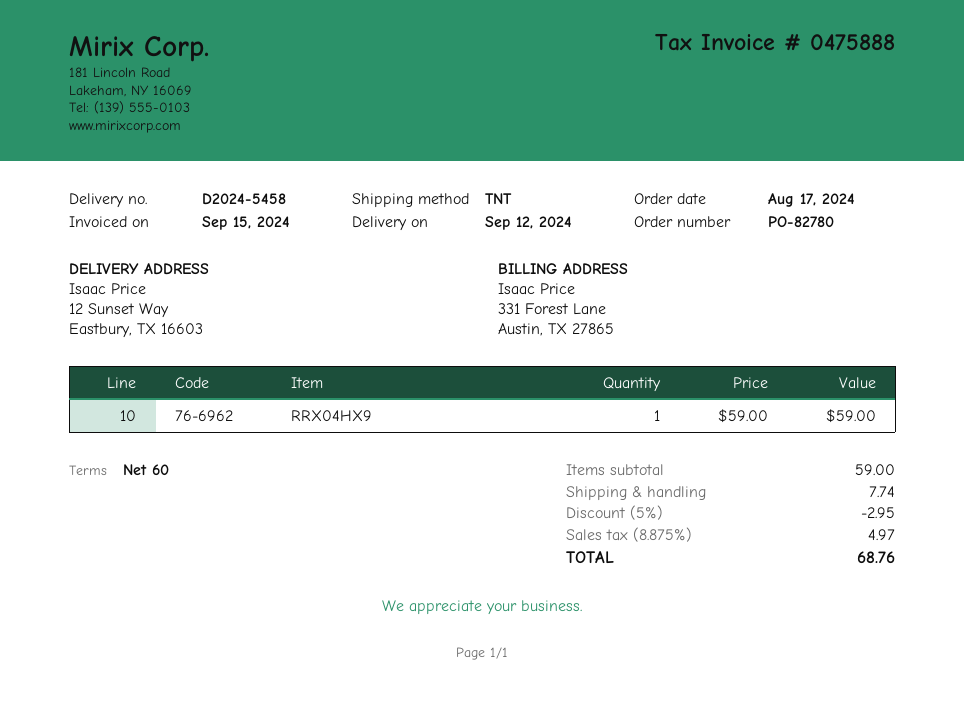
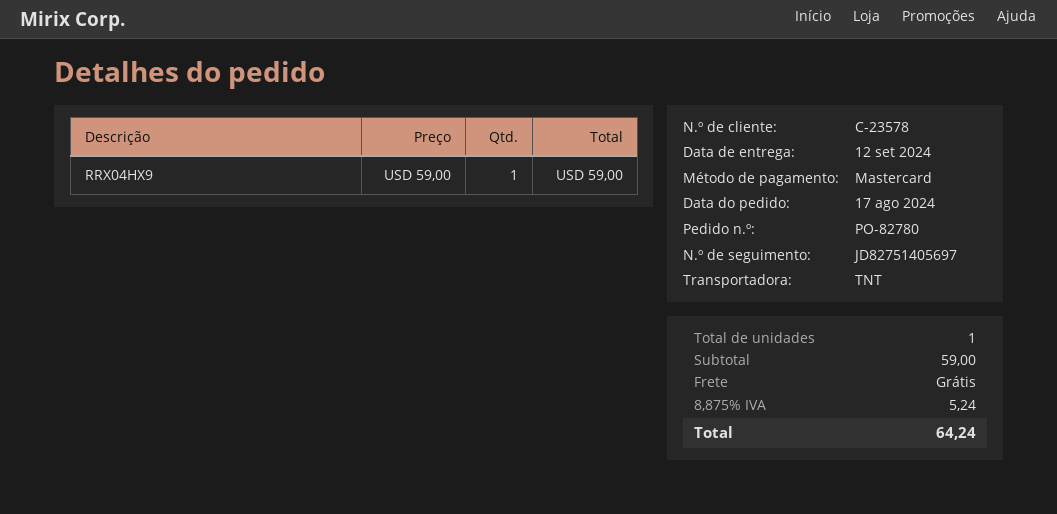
discount: 5% = 2.95 -> none
shipping: 7.74 -> 0.00
tax: 8.875% = 4.97 -> 8.875% = 5.24
total: 68.76 -> 64.24

